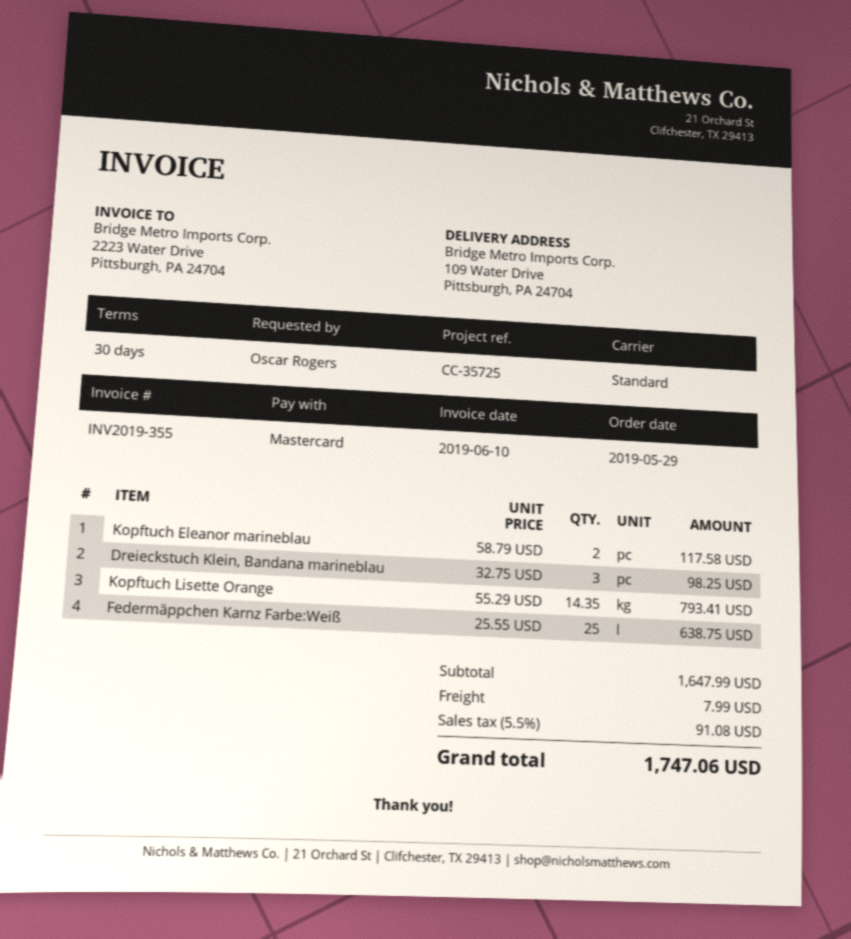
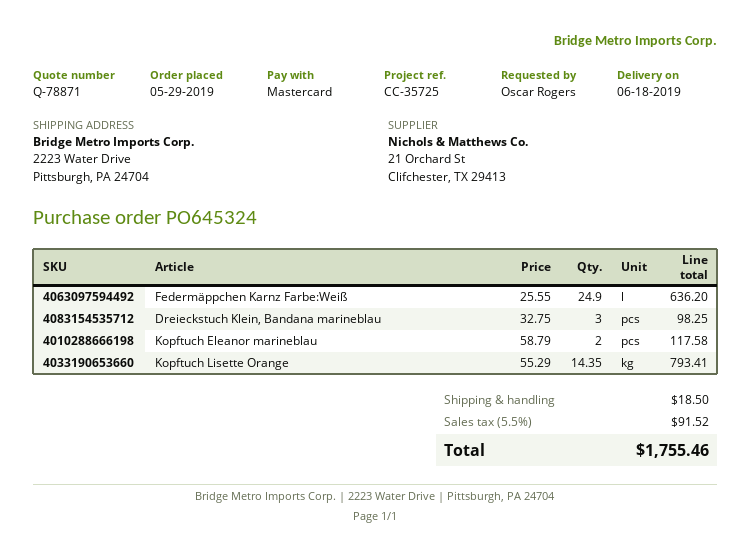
ship to: 109 Water Drive, Pittsburgh, PA 24704 -> 2223 Water Drive, Pittsburgh, PA 24704
Federmäppchen Karnz Farbe:Weiß: 25 x 25.55 = 638.75 -> 24.9 x 25.55 = 636.20
shipping: 7.99 -> 18.50
tax: 5.5% = 91.08 -> 5.5% = 91.52
total: 1747.06 -> 1755.46

